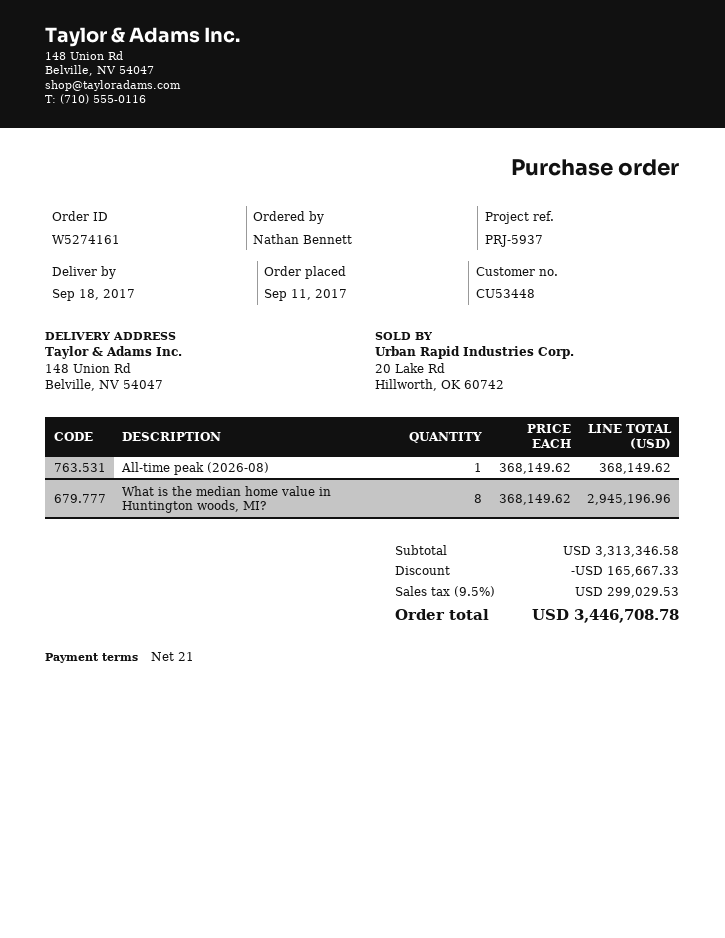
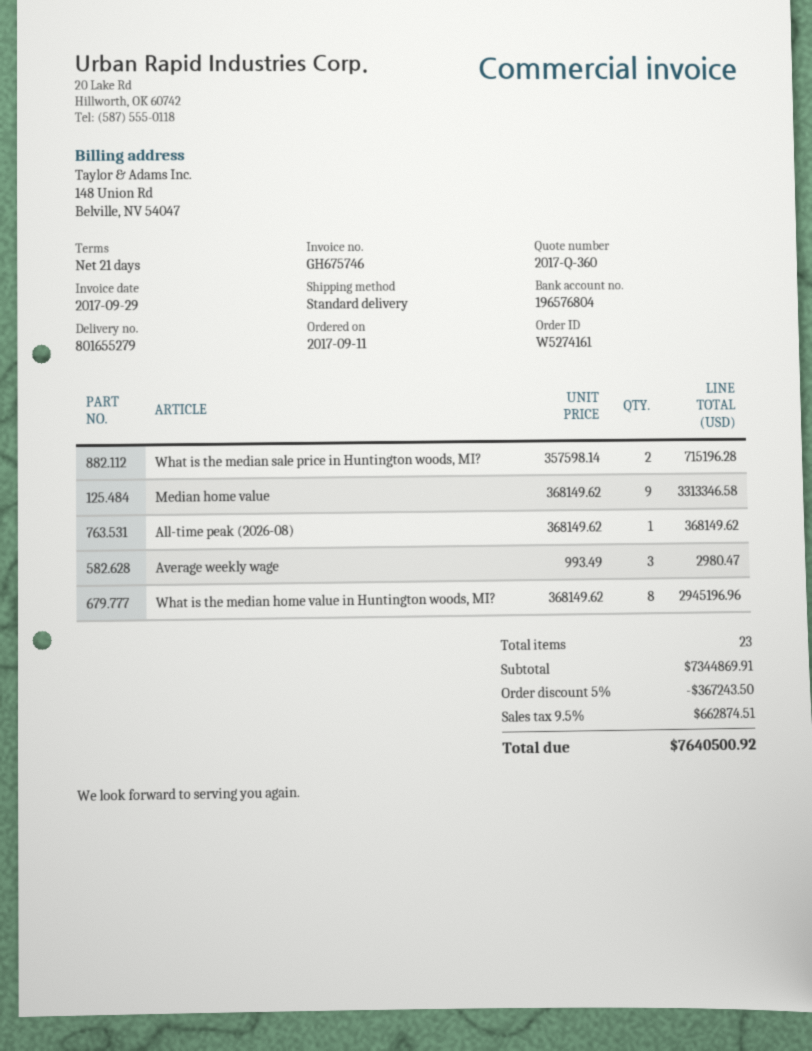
What is the median sale price in Huntington woods, MI?: none -> 2 x 357598.14 = 715196.28
Median home value: none -> 9 x 368149.62 = 3313346.58
Average weekly wage: none -> 3 x 993.49 = 2980.47
subtotal: 3313346.58 -> 7344869.91
discount: 165667.33 -> 367243.50
tax: 9.5% = 299029.53 -> 9.5% = 662874.51
total: 3446708.78 -> 7640500.92

